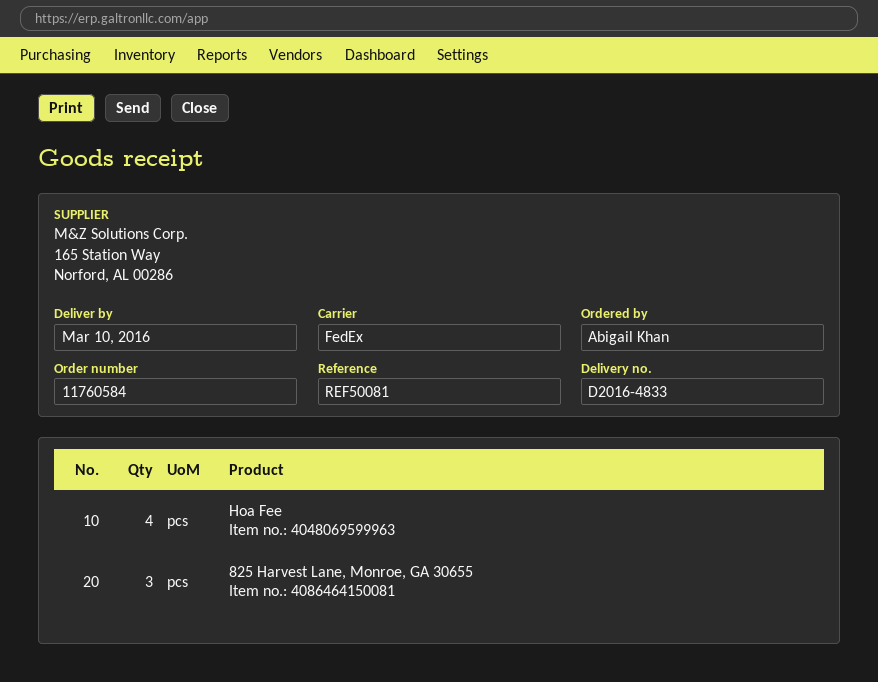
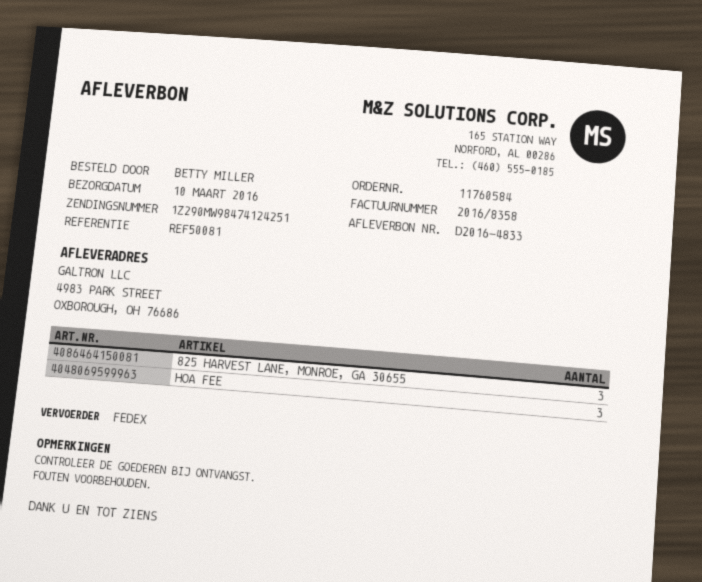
ordered by: Abigail Khan -> BETTY MILLER
Hoa Fee: 4 -> 3

